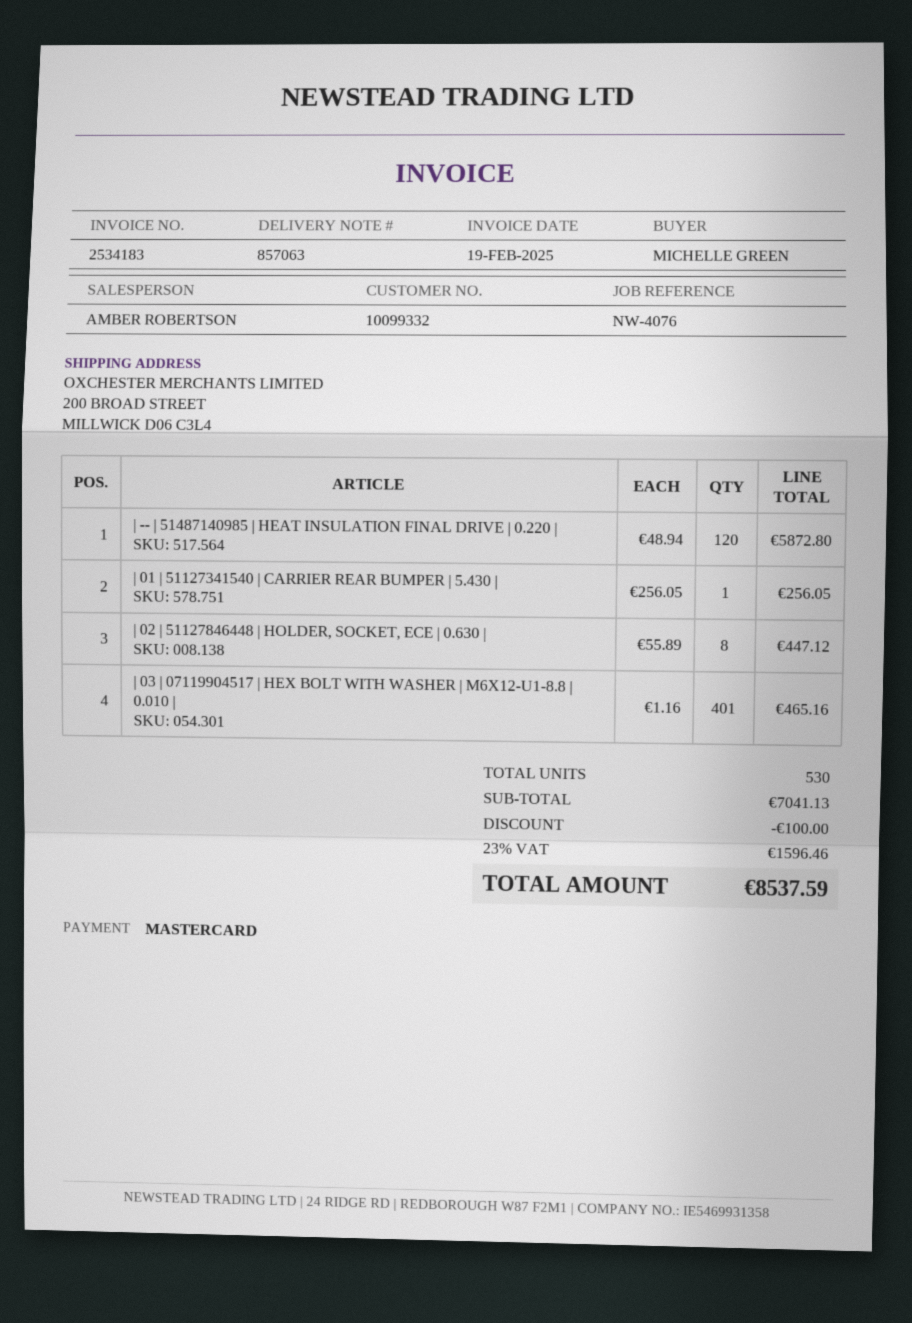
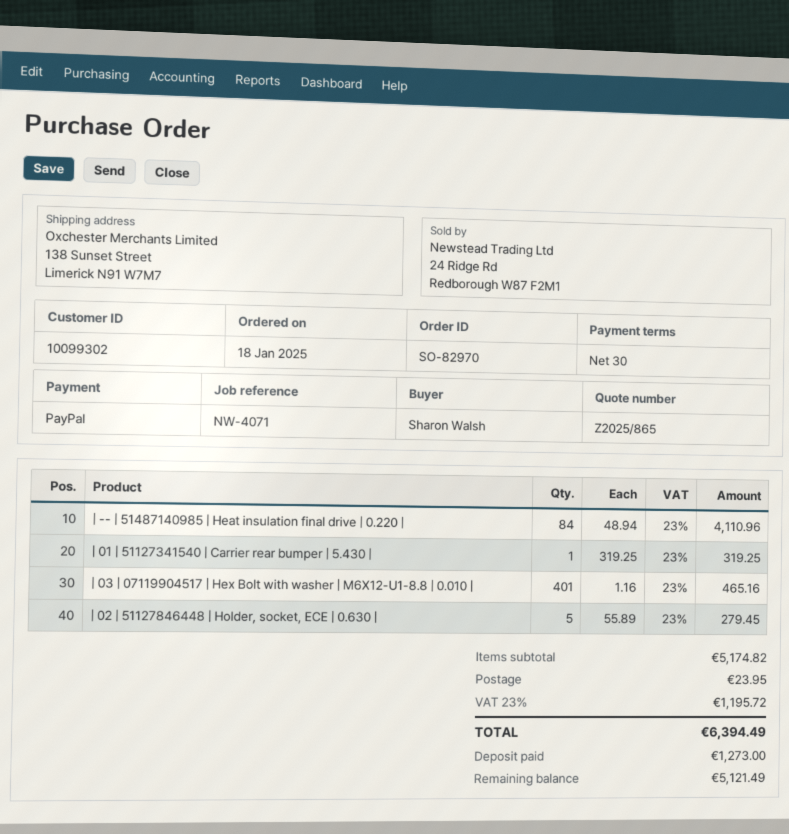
customer number: 10099332 -> 10099302
reference: NW-4076 -> NW-4071
ordered by: MICHELLE GREEN -> Sharon Walsh
payment method: Mastercard -> PayPal
ship to: 200 BROAD STREET, MILLWICK D06 C3L4 -> 138 Sunset Street, Limerick N91 W7M7
| -- | 51487140985 | HEAT INSULATION FINAL DRIVE | 0.220 |: 120 x 48.94 = 5872.80 -> 84 x 48.94 = 4110.96
| 01 | 51127341540 | CARRIER REAR BUMPER | 5.430 |: 1 x 256.05 = 256.05 -> 1 x 319.25 = 319.25
| 02 | 51127846448 | HOLDER, SOCKET, ECE | 0.630 |: 8 x 55.89 = 447.12 -> 5 x 55.89 = 279.45
subtotal: 7041.13 -> 5174.82
discount: 100.00 -> none
shipping: none -> 23.95
tax: 23% = 1596.46 -> 23% = 1195.72
total: 8537.59 -> 6394.49

